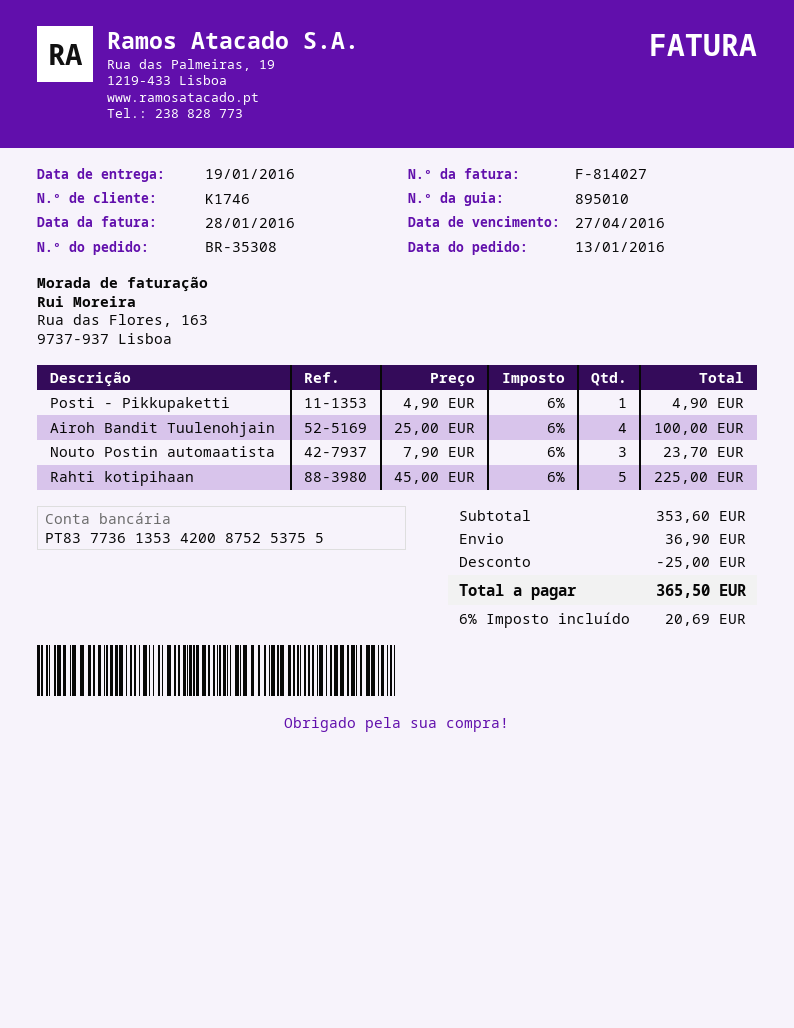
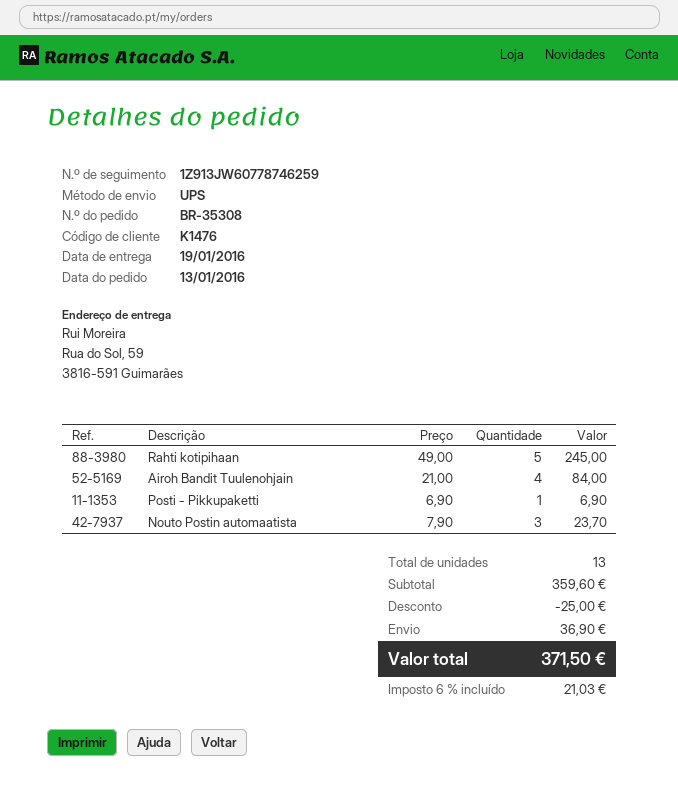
customer number: K1746 -> K1476
Posti - Pikkupaketti: 1 x 4.90 = 4.90 -> 1 x 6.90 = 6.90
Airoh Bandit Tuulenohjain: 4 x 25.00 = 100.00 -> 4 x 21.00 = 84.00
Rahti kotipihaan: 5 x 45.00 = 225.00 -> 5 x 49.00 = 245.00
subtotal: 353.60 -> 359.60
tax: 6% = 20.69 -> 6% = 21.03
total: 365.50 -> 371.50

